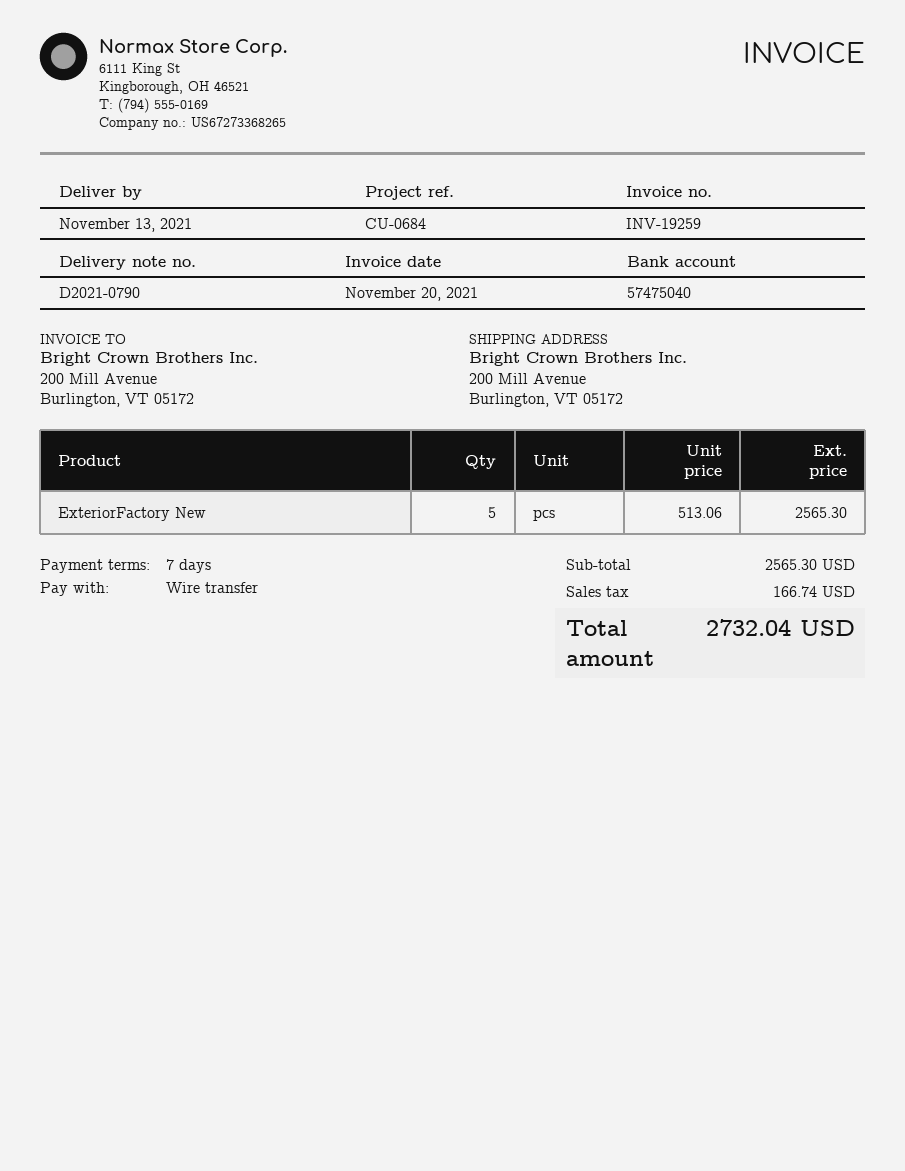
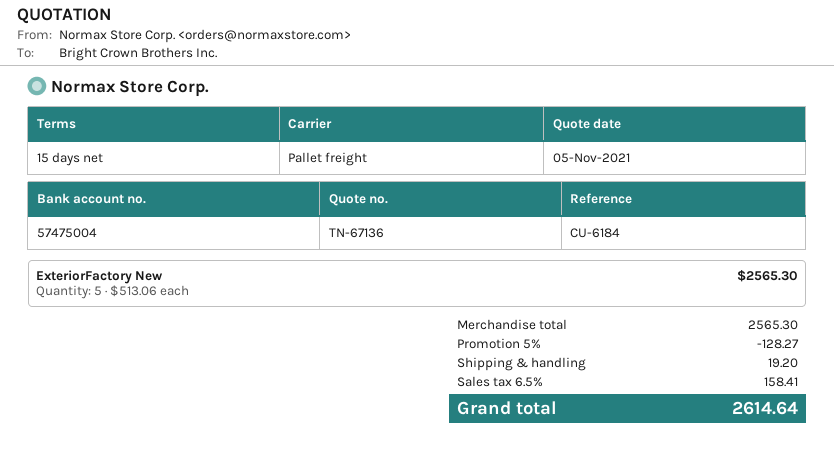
payment terms: 7 days -> 15 days
reference: CU-0684 -> CU-6184
bank account: 57475040 -> 57475004
discount: none -> 5% = 128.27
shipping: none -> 19.20
tax: 166.74 -> 158.41
total: 2732.04 -> 2614.64

